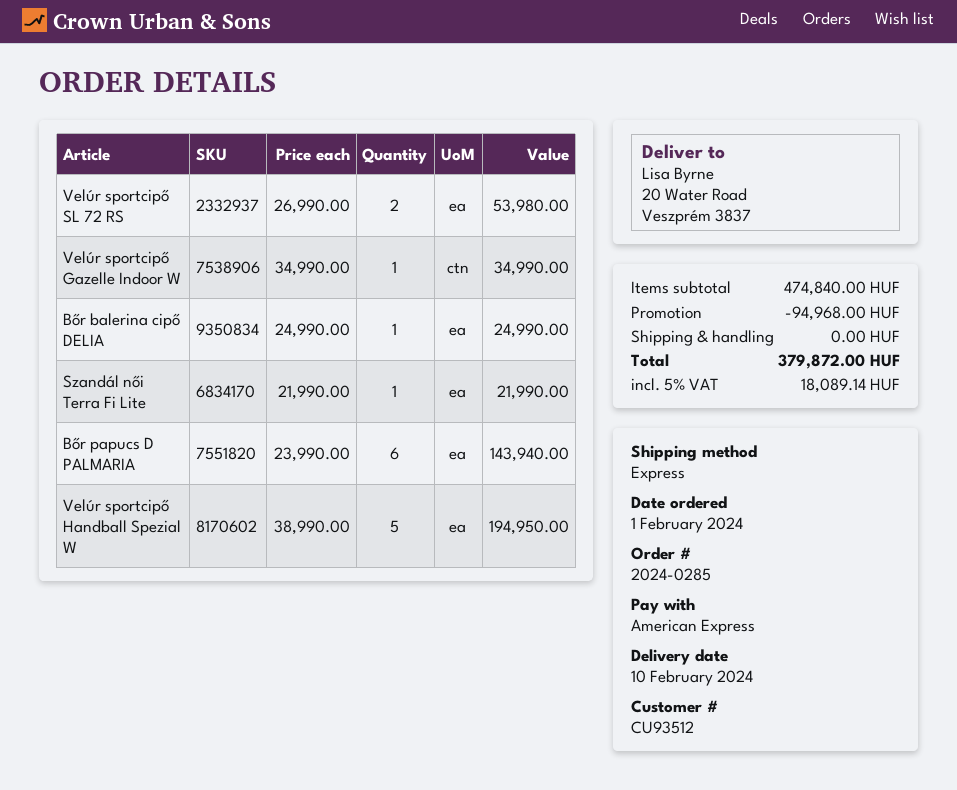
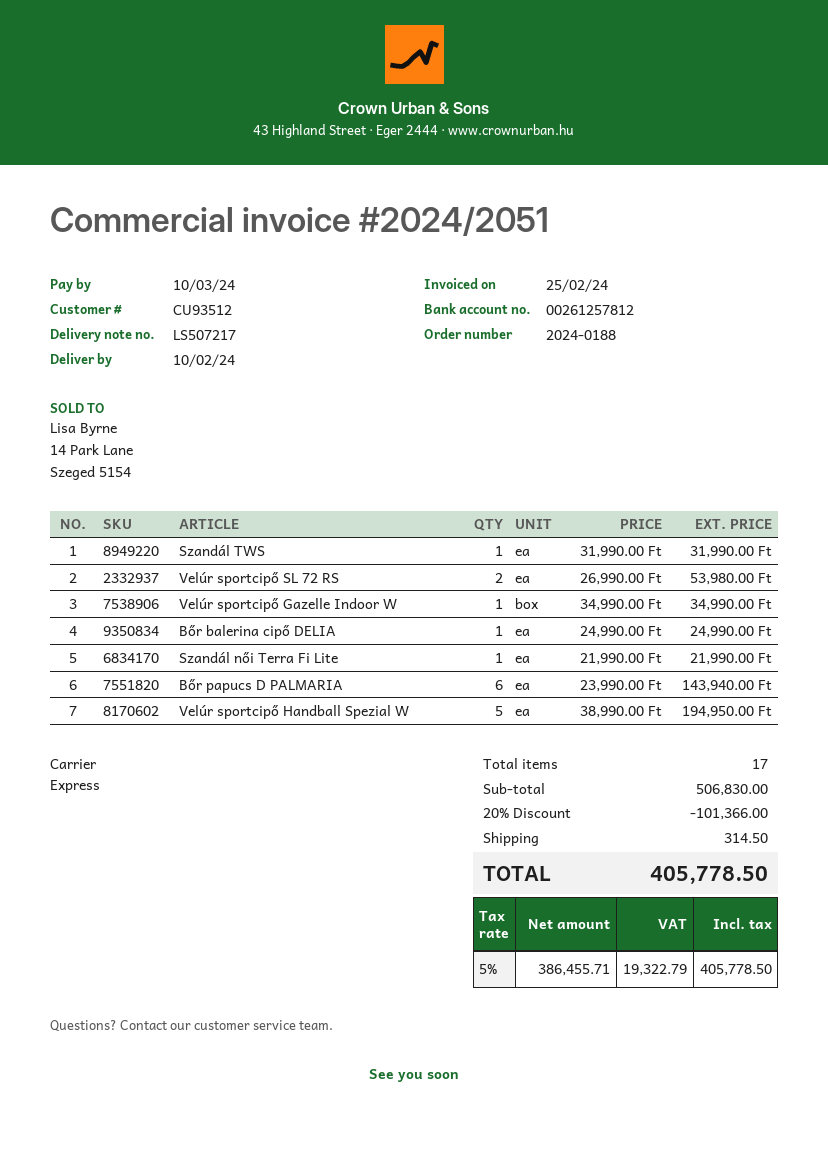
order number: 2024-0285 -> 2024-0188
Szandál TWS: none -> 1 x 31990.00 = 31990.00
subtotal: 474840.00 -> 506830.00
discount: 94968.00 -> 101366.00
shipping: 0.00 -> 314.50
tax: 5% = 18089.14 -> 5% = 19322.79
total: 379872.00 -> 405778.50

